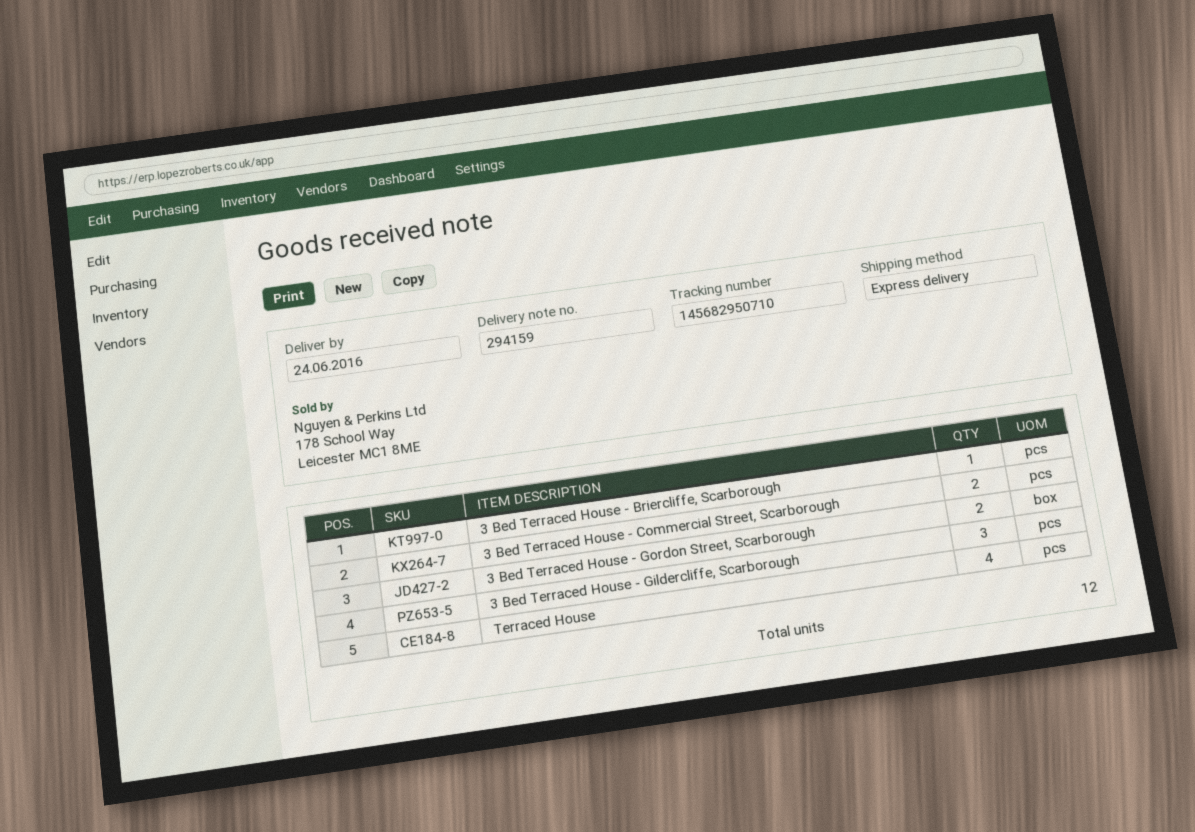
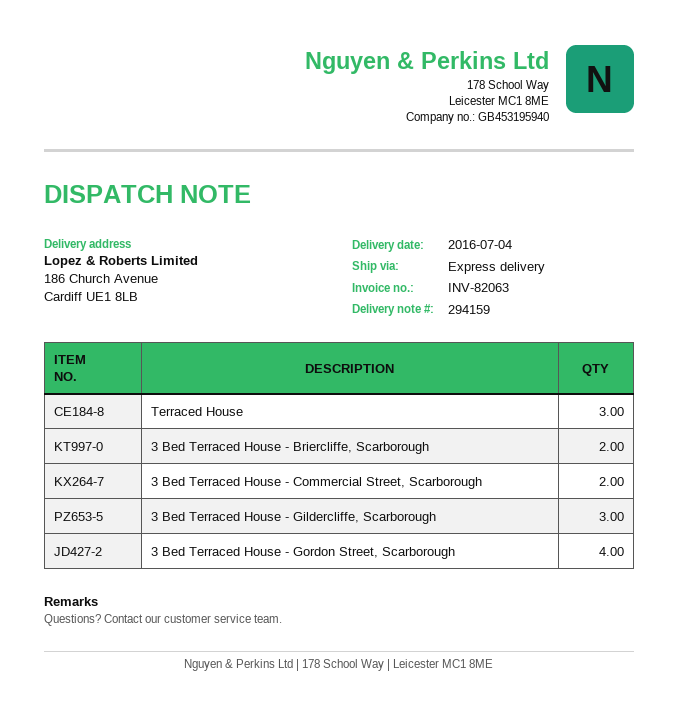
delivery date: 2016-06-24 -> 2016-07-04
3 Bed Terraced House - Briercliffe, Scarborough: 1 -> 2
3 Bed Terraced House - Gordon Street, Scarborough: 2 -> 4
Terraced House: 4 -> 3

